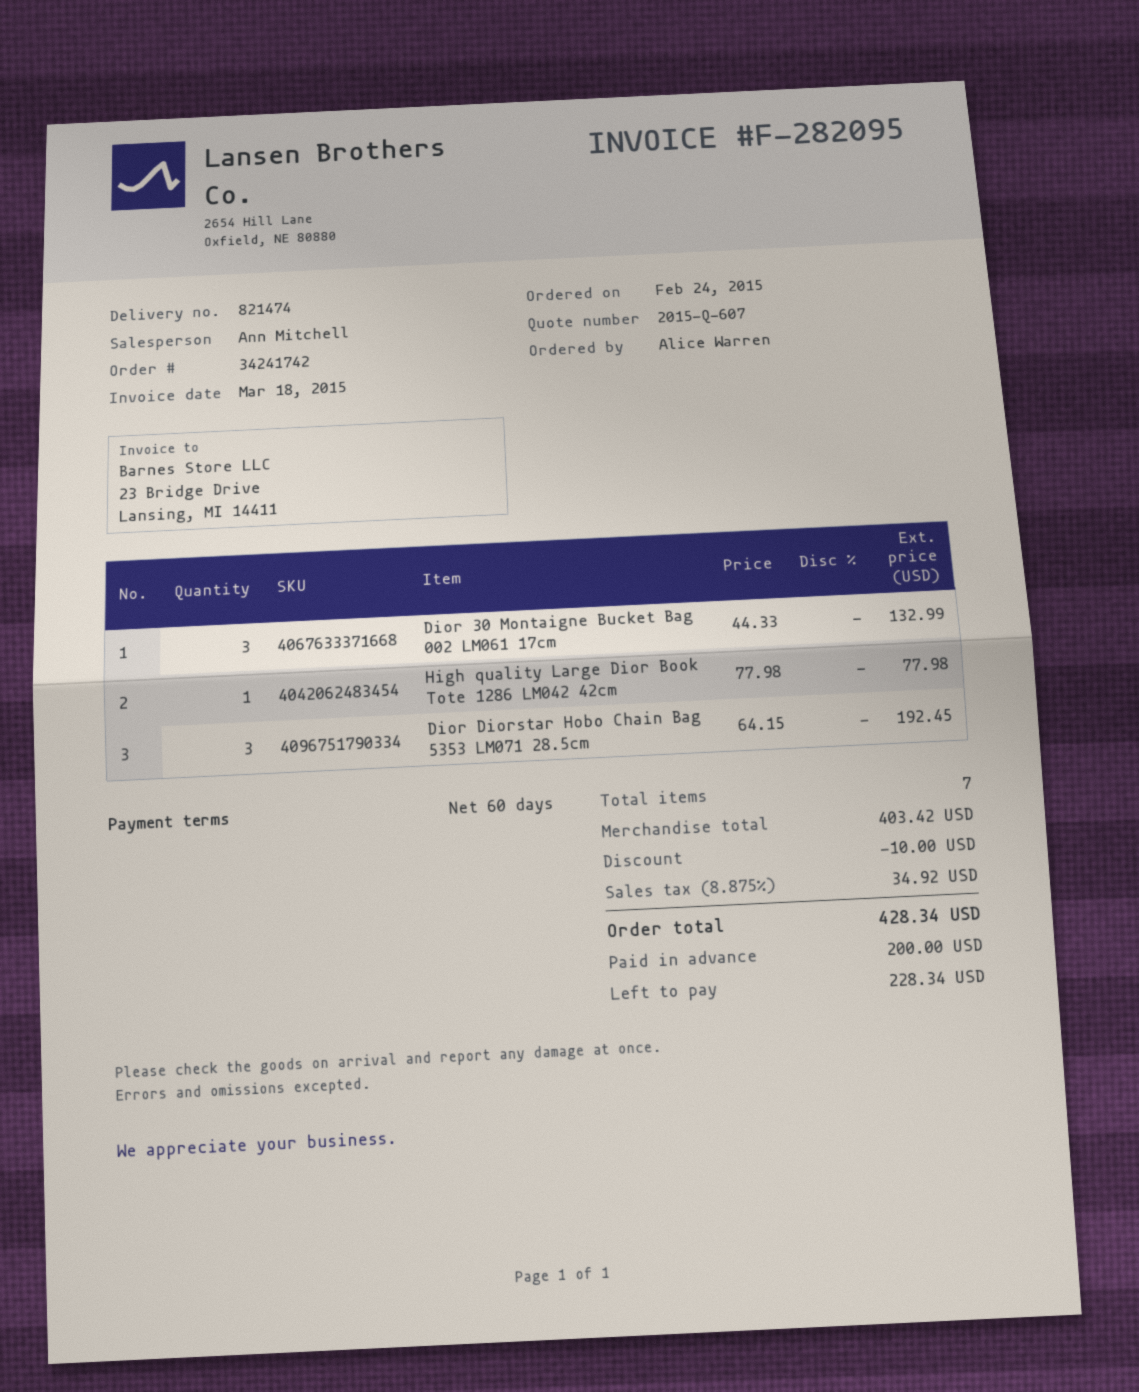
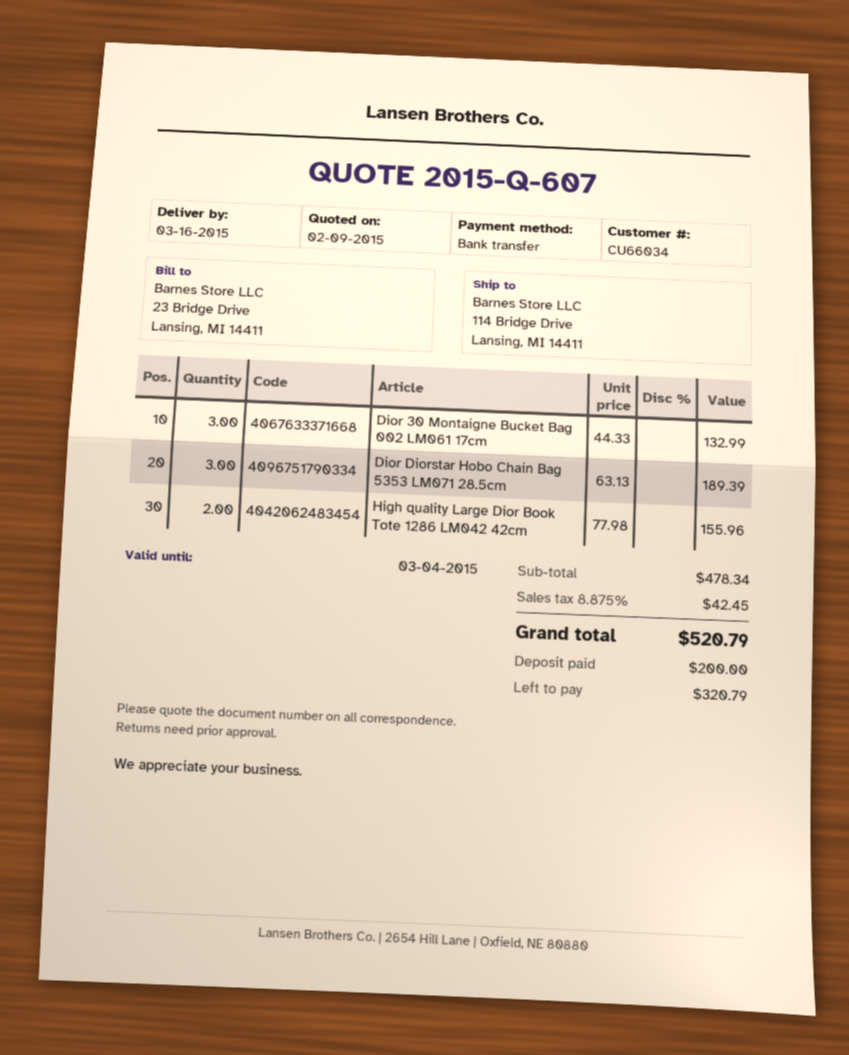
High quality Large Dior Book Tote 1286 LM042 42cm: 1 x 77.98 = 77.98 -> 2 x 77.98 = 155.96
Dior Diorstar Hobo Chain Bag 5353 LM071 28.5cm: 3 x 64.15 = 192.45 -> 3 x 63.13 = 189.39
subtotal: 403.42 -> 478.34
discount: 10.00 -> none
tax: 8.875% = 34.92 -> 8.875% = 42.45
total: 428.34 -> 520.79
balance: 228.34 -> 320.79

